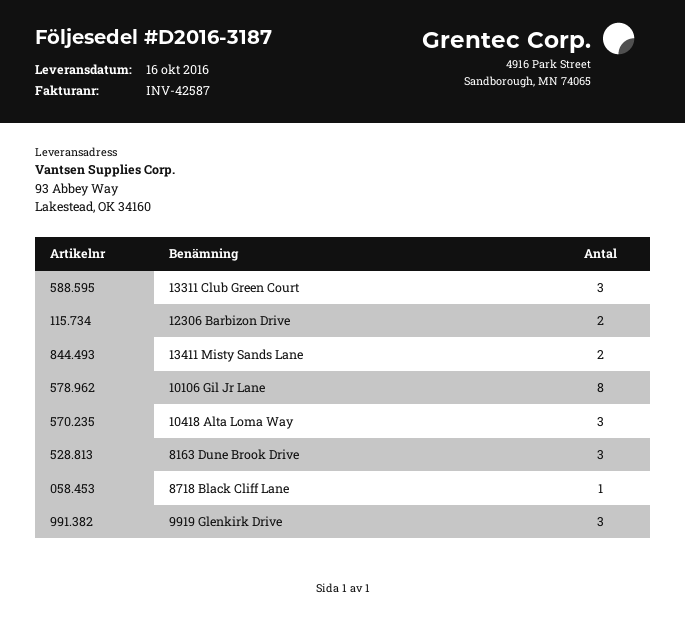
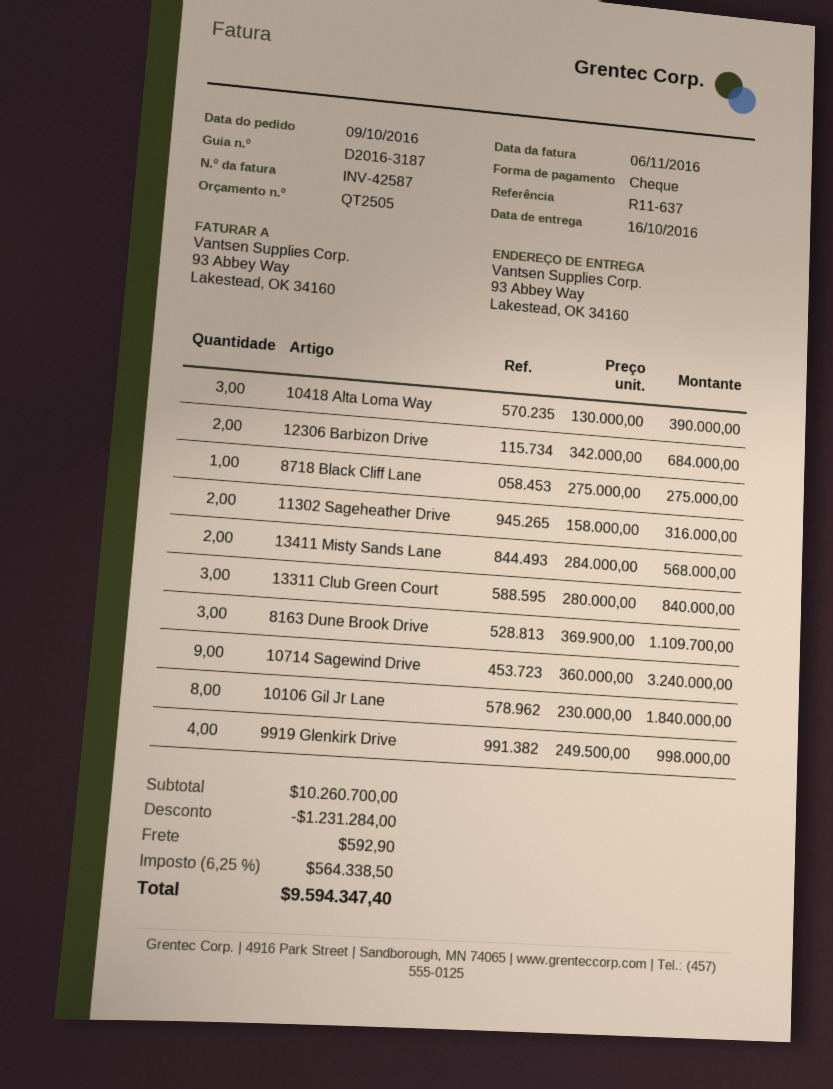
9919 Glenkirk Drive: 3 -> 4
11302 Sageheather Drive: none -> 2
10714 Sagewind Drive: none -> 9

